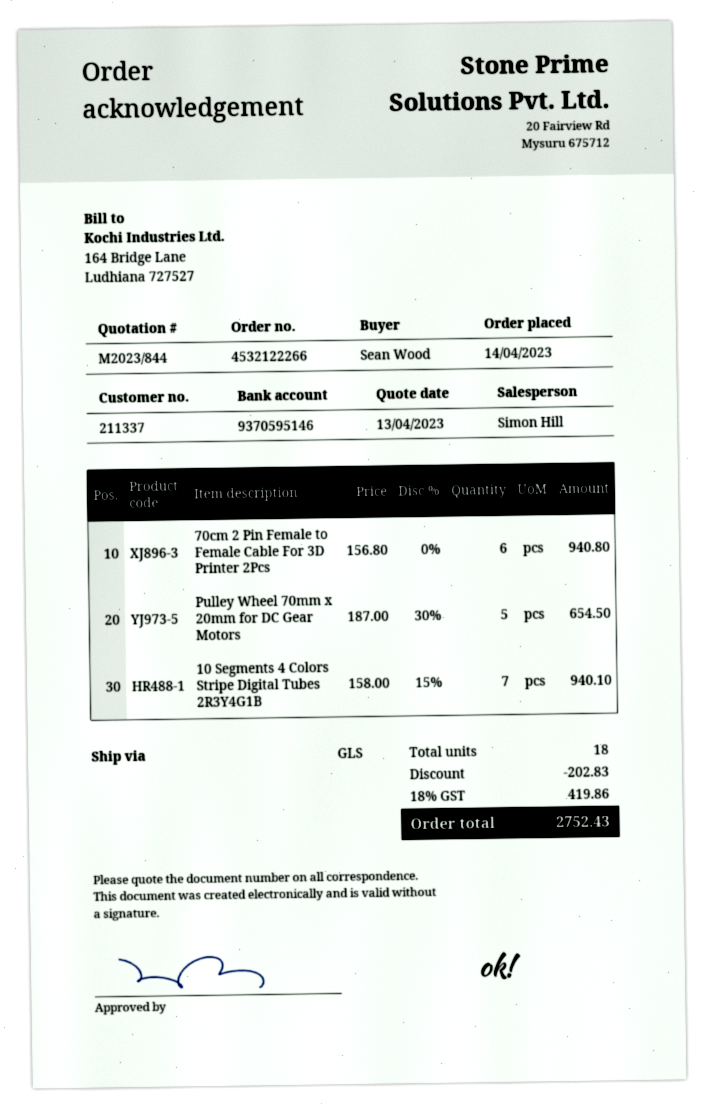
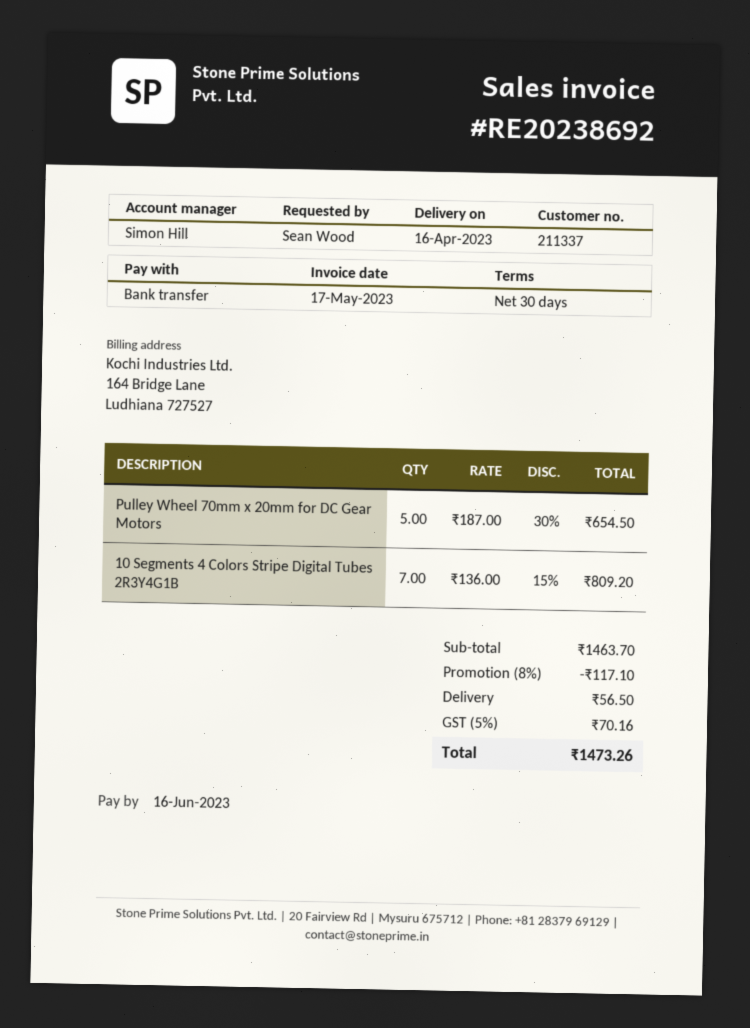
70cm 2 Pin Female to Female Cable For 3D Printer 2Pcs: 6 x 156.80 = 940.80 -> none
10 Segments 4 Colors Stripe Digital Tubes 2R3Y4G1B: 7 x 158.00 - 15% = 940.10 -> 7 x 136.00 - 15% = 809.20
discount: 202.83 -> 117.10
shipping: none -> 56.50
tax: 18% = 419.86 -> 5% = 70.16
total: 2752.43 -> 1473.26

